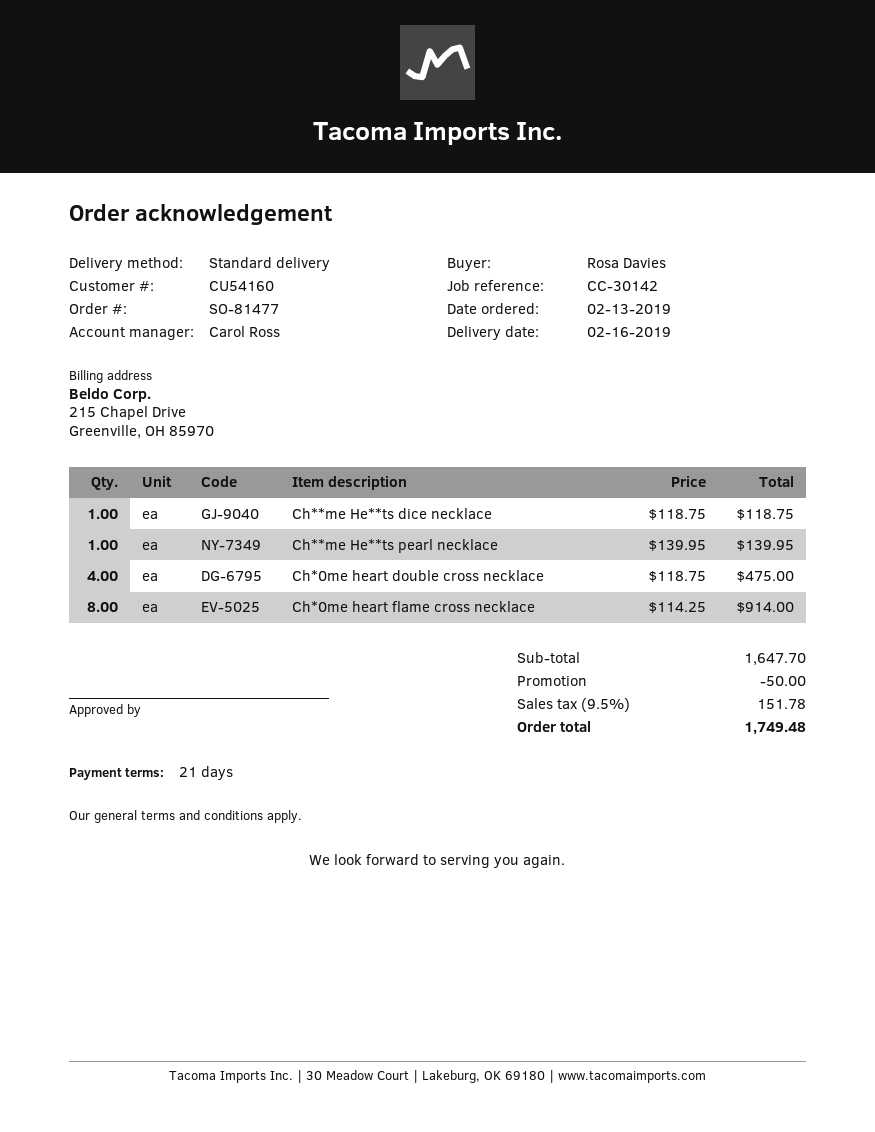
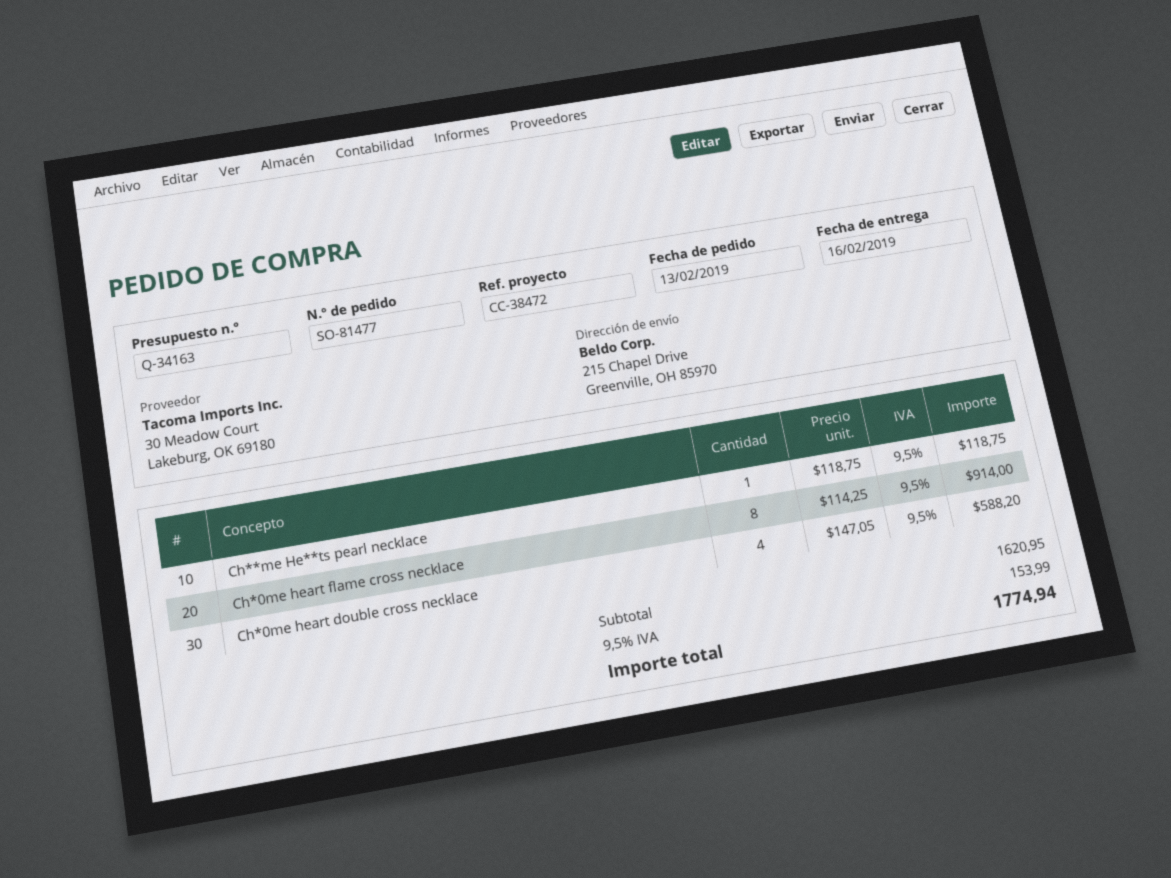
reference: CC-30142 -> CC-38472
Ch**me He**ts dice necklace: 1 x 118.75 = 118.75 -> none
Ch**me He**ts pearl necklace: 1 x 139.95 = 139.95 -> 1 x 118.75 = 118.75
Ch*0me heart double cross necklace: 4 x 118.75 = 475.00 -> 4 x 147.05 = 588.20
subtotal: 1647.70 -> 1620.95
discount: 50.00 -> none
tax: 9.5% = 151.78 -> 9.5% = 153.99
total: 1749.48 -> 1774.94

